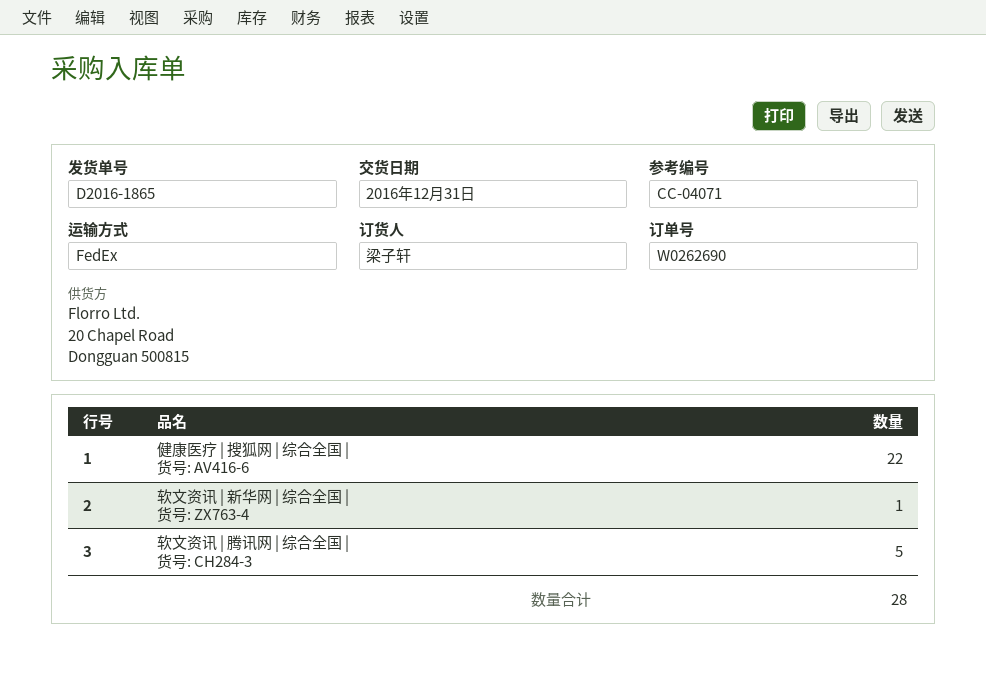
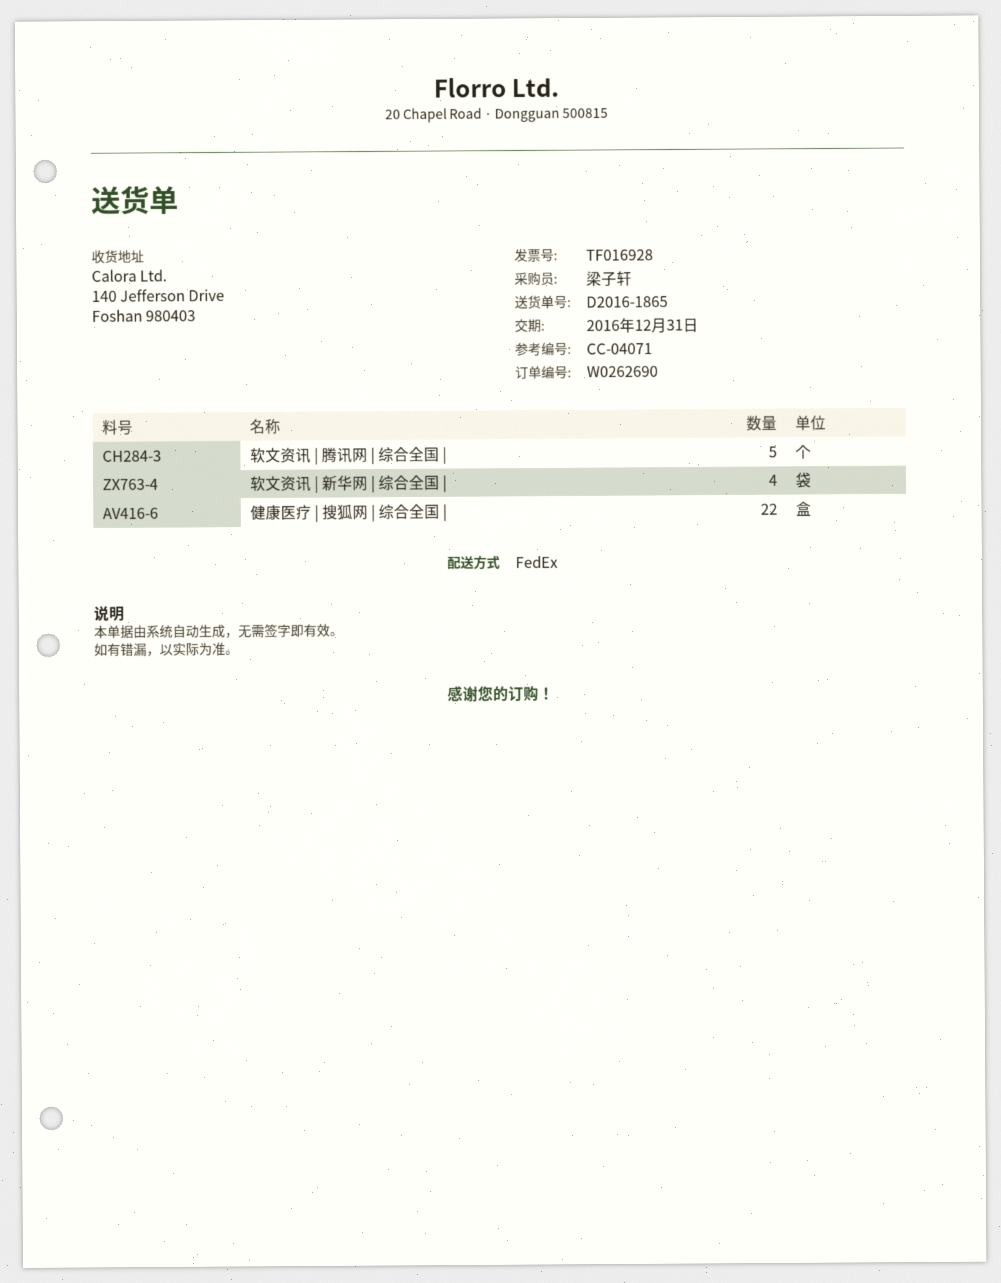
软文资讯 | 新华网 | 综合全国 |: 1 -> 4

